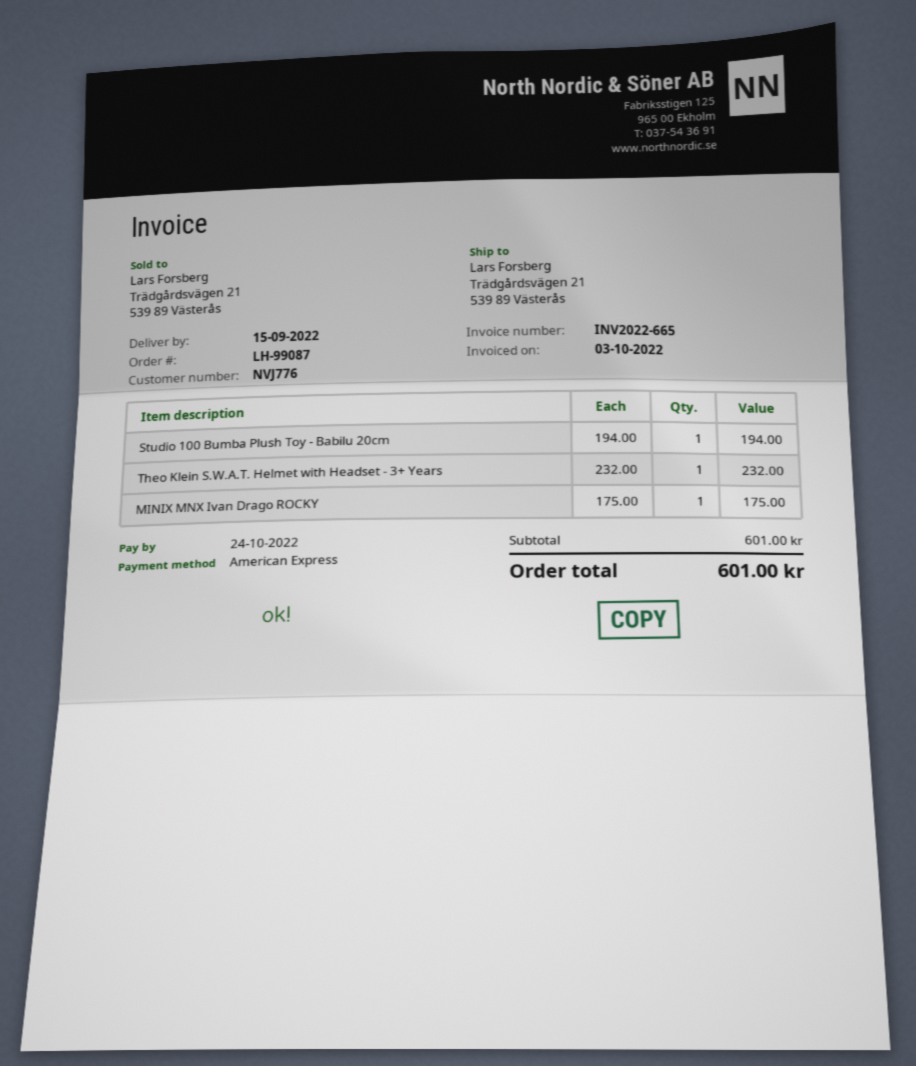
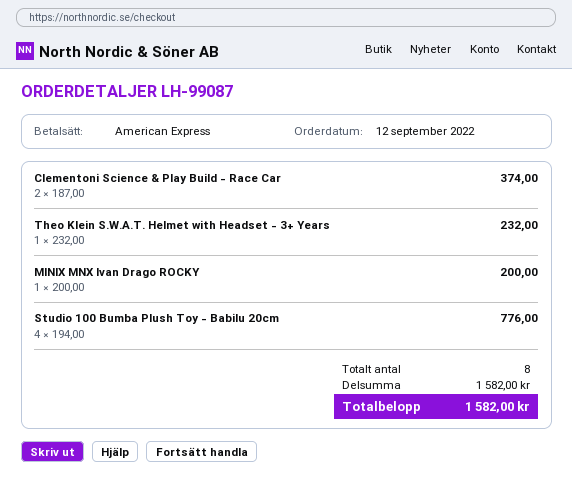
Studio 100 Bumba Plush Toy - Babilu 20cm: 1 x 194.00 = 194.00 -> 4 x 194.00 = 776.00
MINIX MNX Ivan Drago ROCKY: 1 x 175.00 = 175.00 -> 1 x 200.00 = 200.00
Clementoni Science & Play Build - Race Car: none -> 2 x 187.00 = 374.00
subtotal: 601.00 -> 1582.00
total: 601.00 -> 1582.00

